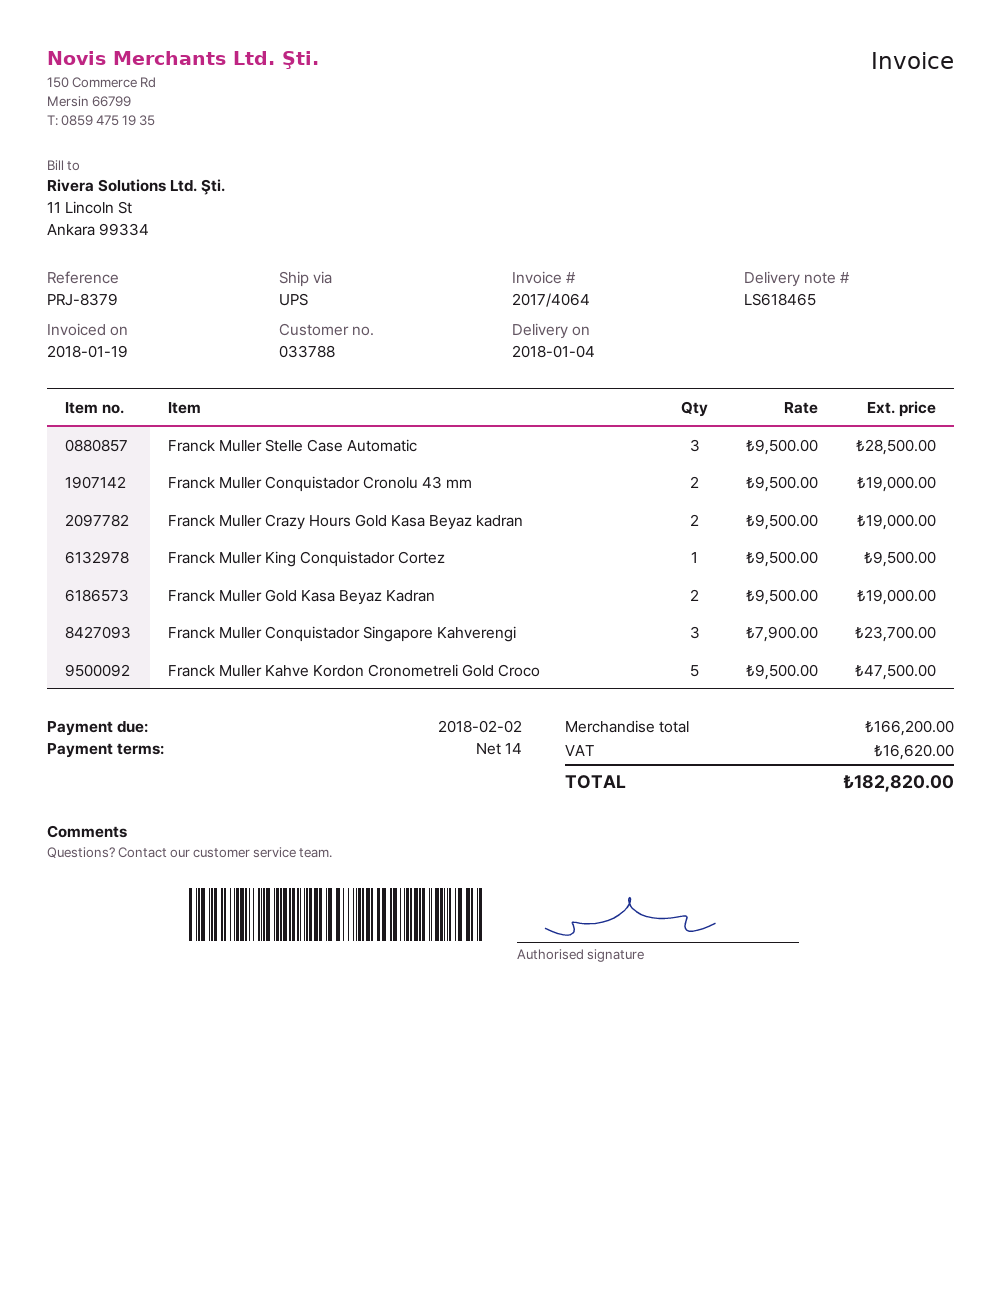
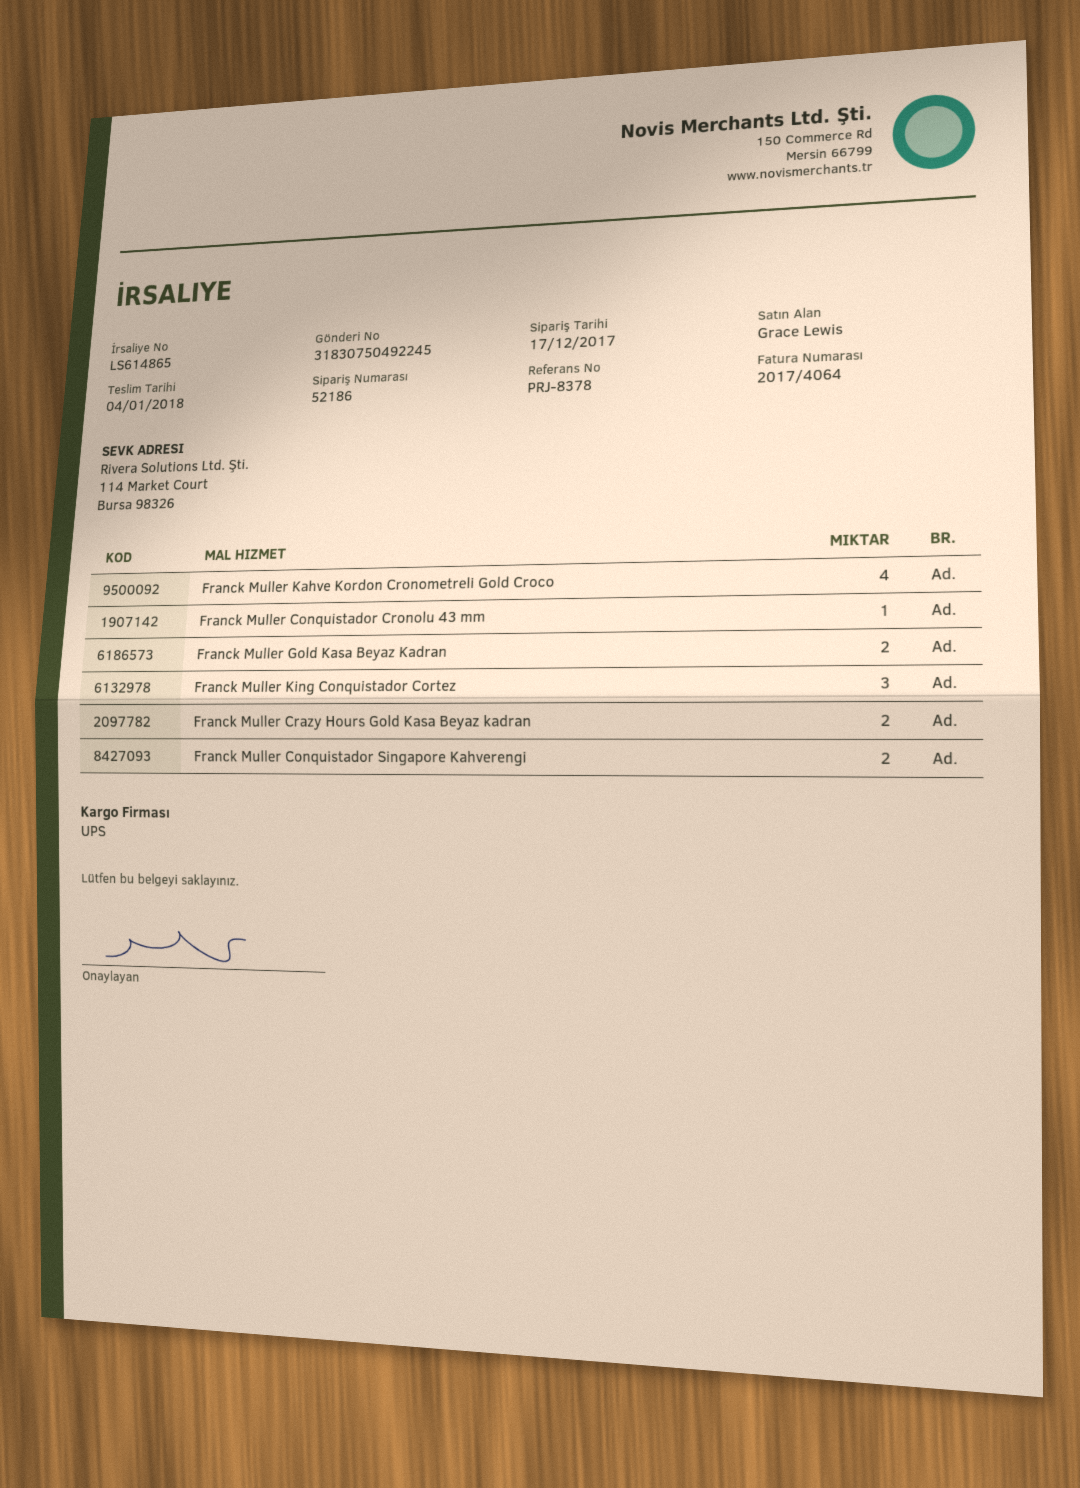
delivery note number: LS618465 -> LS614865
reference: PRJ-8379 -> PRJ-8378
Franck Muller Stelle Case Automatic: 3 -> none
Franck Muller Conquistador Cronolu 43 mm: 2 -> 1
Franck Muller King Conquistador Cortez: 1 -> 3
Franck Muller Conquistador Singapore Kahverengi: 3 -> 2
Franck Muller Kahve Kordon Cronometreli Gold Croco: 5 -> 4

